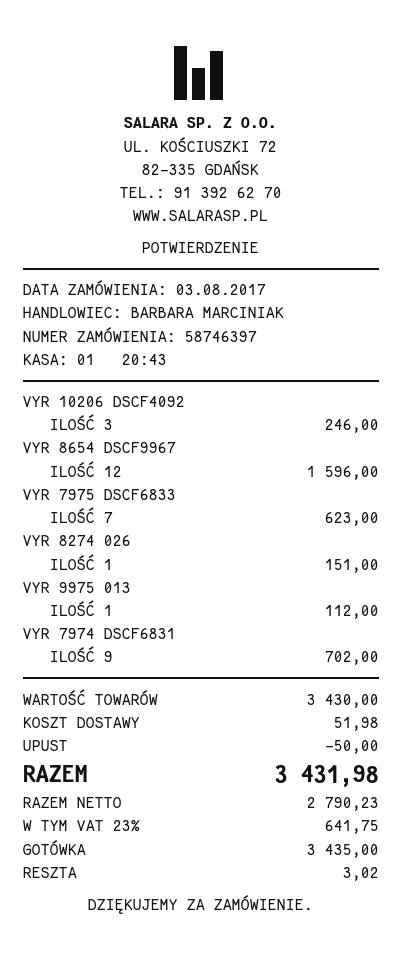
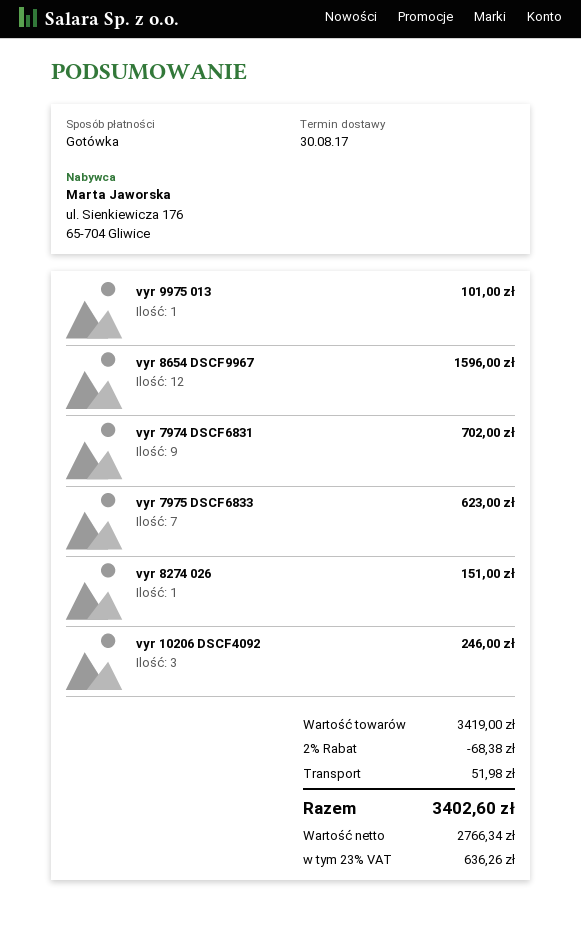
VYR 9975 013: 1 for 112.00 -> 1 for 101.00
subtotal: 3430.00 -> 3419.00
discount: 50.00 -> 68.38
net: 2790.23 -> 2766.34
tax: 23% = 641.75 -> 23% = 636.26
total: 3431.98 -> 3402.60

